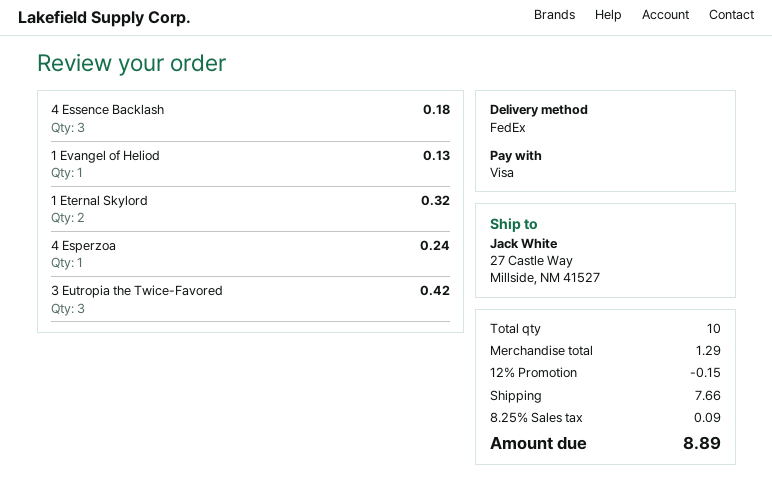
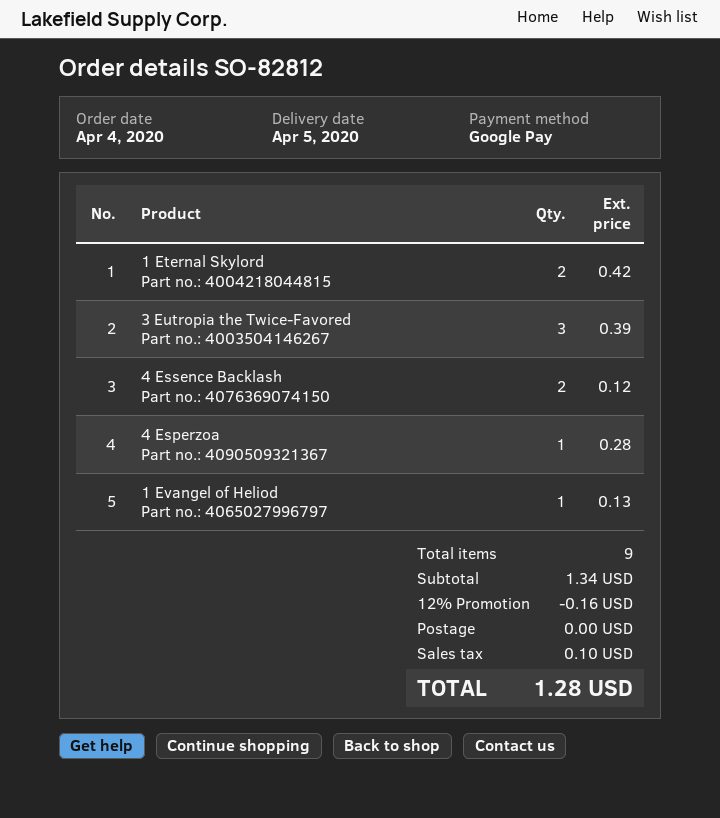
payment method: Visa -> Google Pay
4 Essence Backlash: 3 for 0.18 -> 2 for 0.12
1 Eternal Skylord: 2 for 0.32 -> 2 for 0.42
4 Esperzoa: 1 for 0.24 -> 1 for 0.28
3 Eutropia the Twice-Favored: 3 for 0.42 -> 3 for 0.39
total quantity: 10 -> 9
subtotal: 1.29 -> 1.34
discount: 12% = 0.15 -> 12% = 0.16
shipping: 7.66 -> 0.00
tax: 0.09 -> 0.10
total: 8.89 -> 1.28

